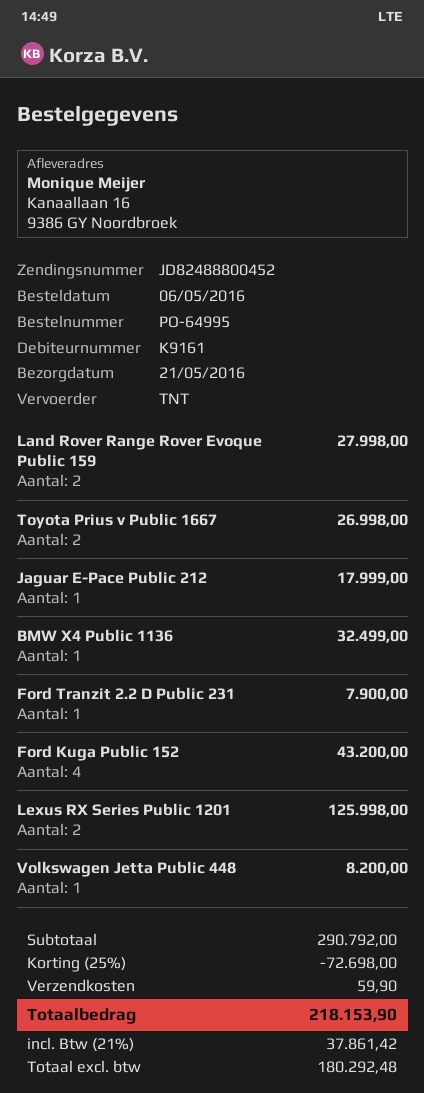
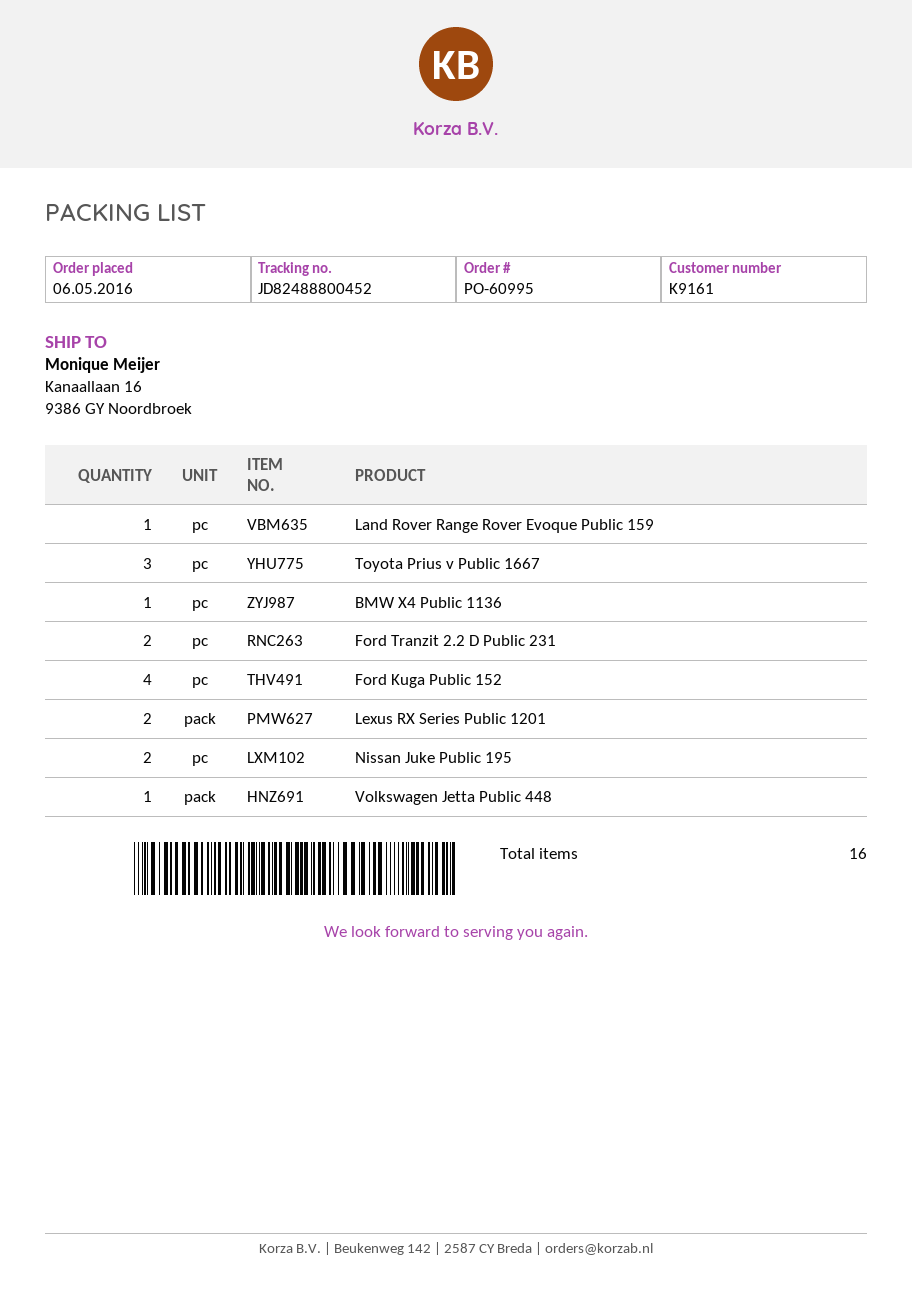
order number: PO-64995 -> PO-60995
Land Rover Range Rover Evoque Public 159: 2 -> 1
Toyota Prius v Public 1667: 2 -> 3
Jaguar E-Pace Public 212: 1 -> none
Ford Tranzit 2.2 D Public 231: 1 -> 2
Nissan Juke Public 195: none -> 2

